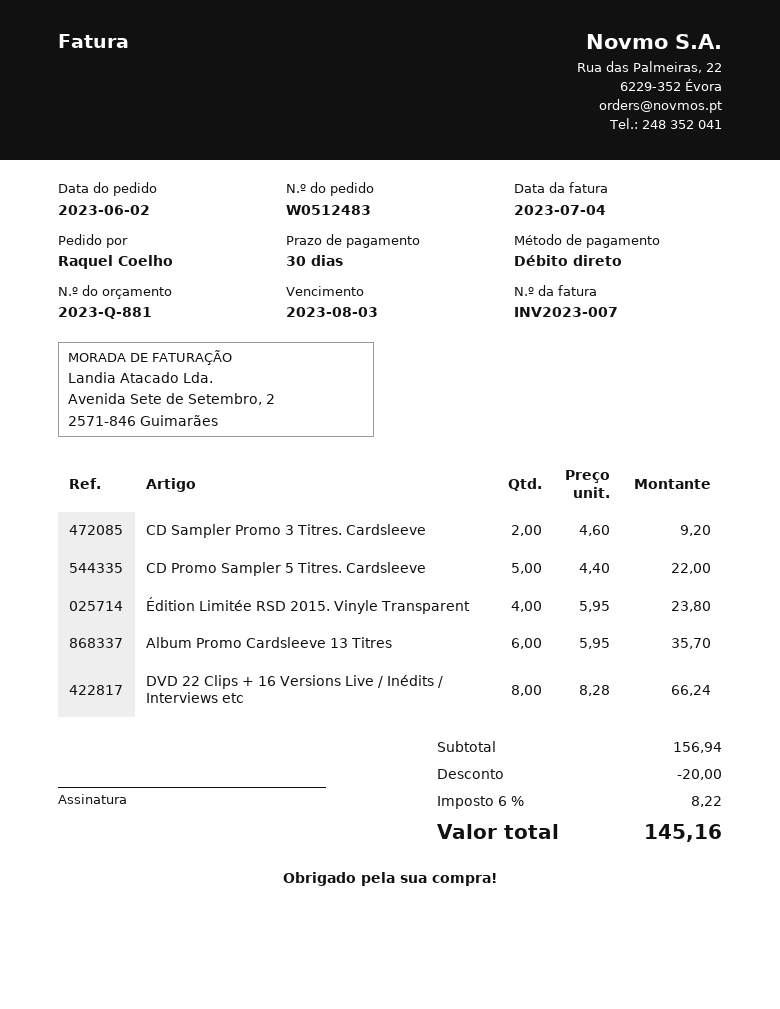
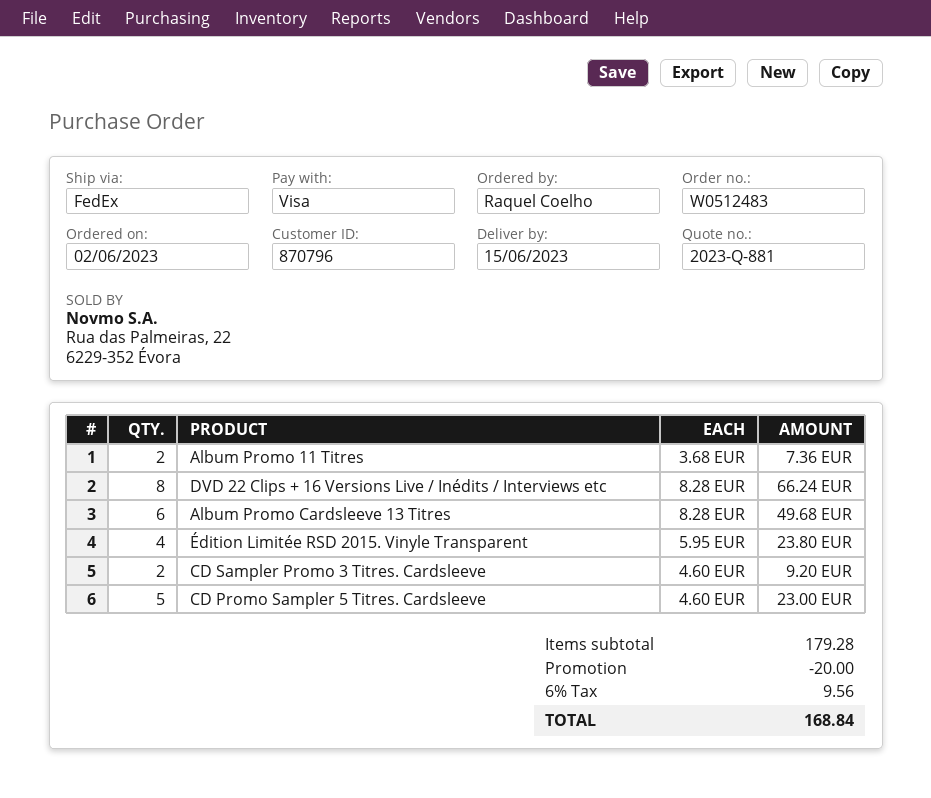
payment method: direct debit -> Visa
CD Promo Sampler 5 Titres. Cardsleeve: 5 x 4.40 = 22.00 -> 5 x 4.60 = 23.00
Album Promo Cardsleeve 13 Titres: 6 x 5.95 = 35.70 -> 6 x 8.28 = 49.68
Album Promo 11 Titres: none -> 2 x 3.68 = 7.36
subtotal: 156.94 -> 179.28
tax: 6% = 8.22 -> 6% = 9.56
total: 145.16 -> 168.84

